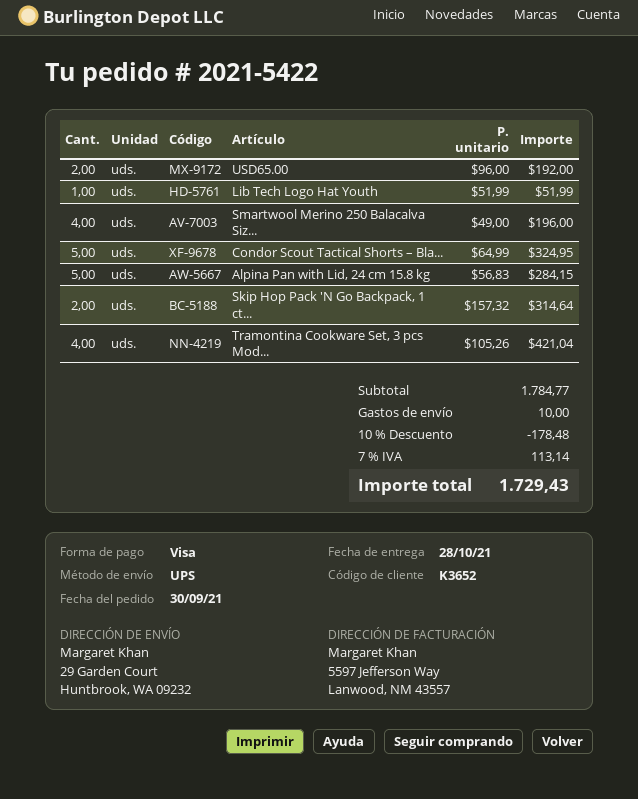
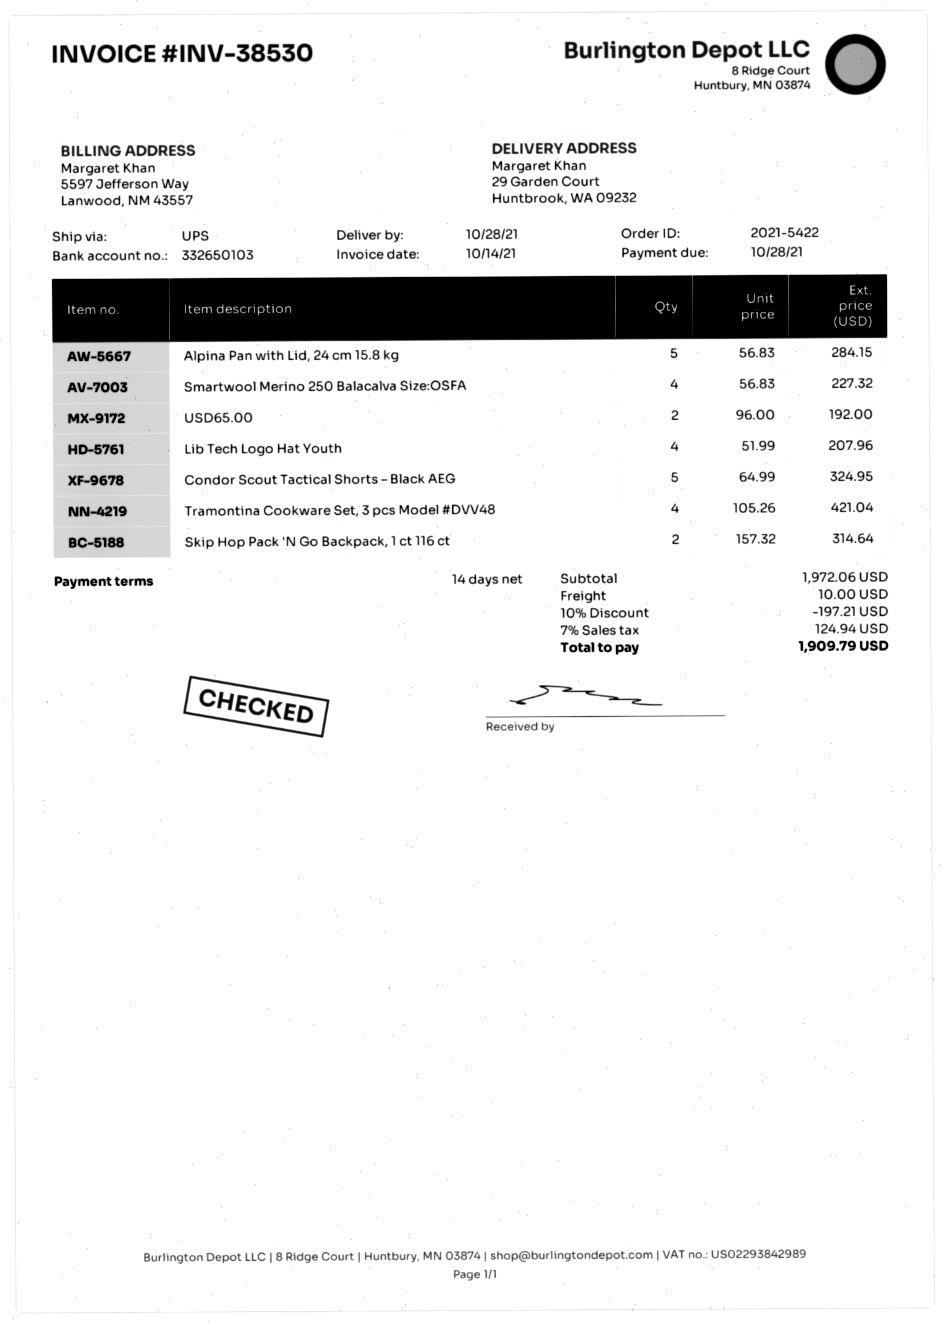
Lib Tech Logo Hat Youth: 1 x 51.99 = 51.99 -> 4 x 51.99 = 207.96
Smartwool Merino 250 Balacalva Siz...: 4 x 49.00 = 196.00 -> 4 x 56.83 = 227.32
subtotal: 1784.77 -> 1972.06
discount: 10% = 178.48 -> 10% = 197.21
tax: 7% = 113.14 -> 7% = 124.94
total: 1729.43 -> 1909.79

